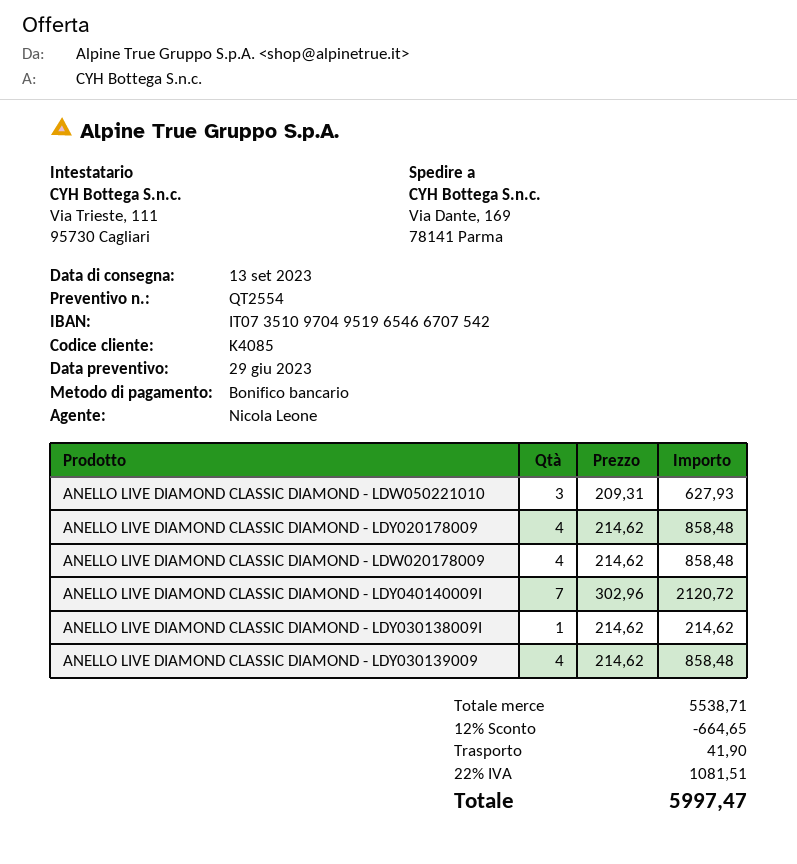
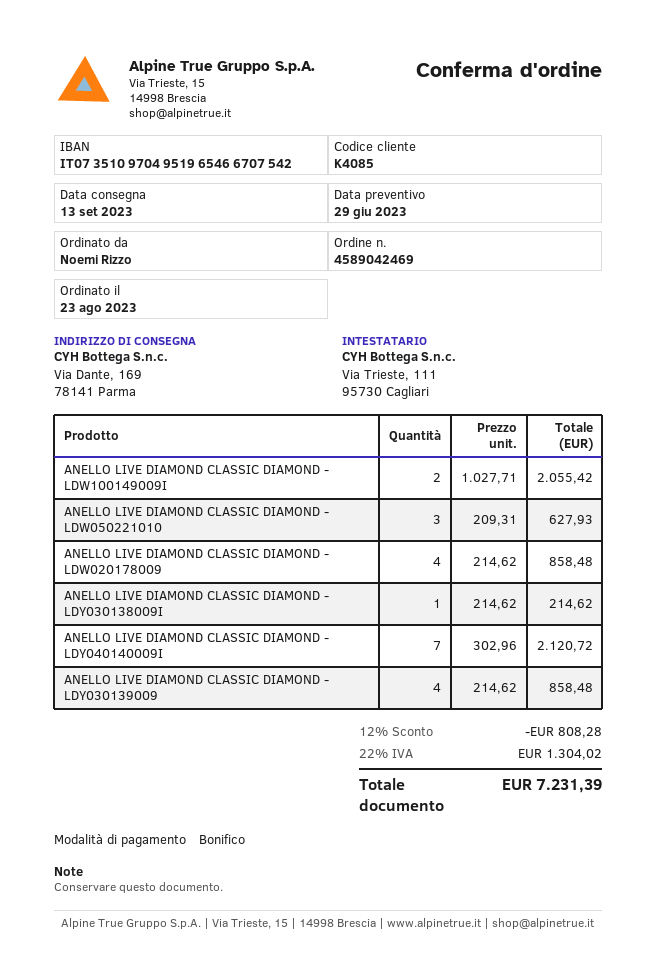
ANELLO LIVE DIAMOND CLASSIC DIAMOND - LDY020178009: 4 x 214.62 = 858.48 -> none
ANELLO LIVE DIAMOND CLASSIC DIAMOND - LDW100149009I: none -> 2 x 1027.71 = 2055.42
discount: 12% = 664.65 -> 12% = 808.28
shipping: 41.90 -> none
tax: 22% = 1081.51 -> 22% = 1304.02
total: 5997.47 -> 7231.39

